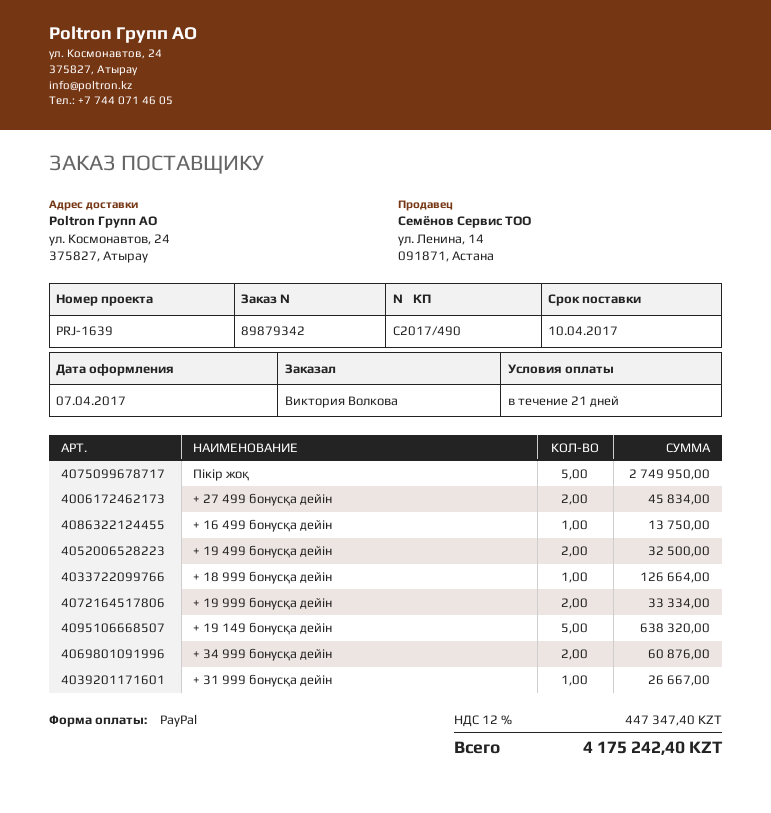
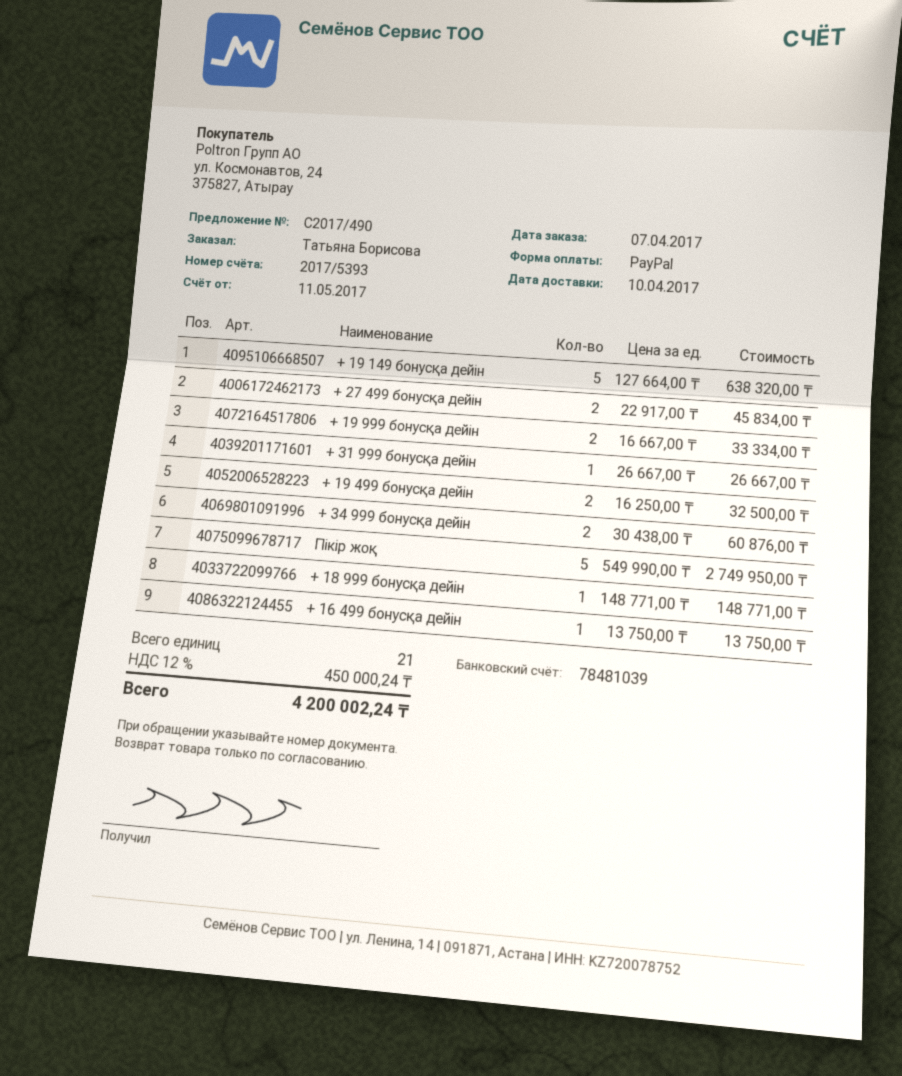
ordered by: Виктория Волкова -> Татьяна Борисова
+ 18 999 бонусқа дейін: 1 for 126664.00 -> 1 for 148771.00
tax: 12% = 447347.40 -> 12% = 450000.24
total: 4175242.40 -> 4200002.24

